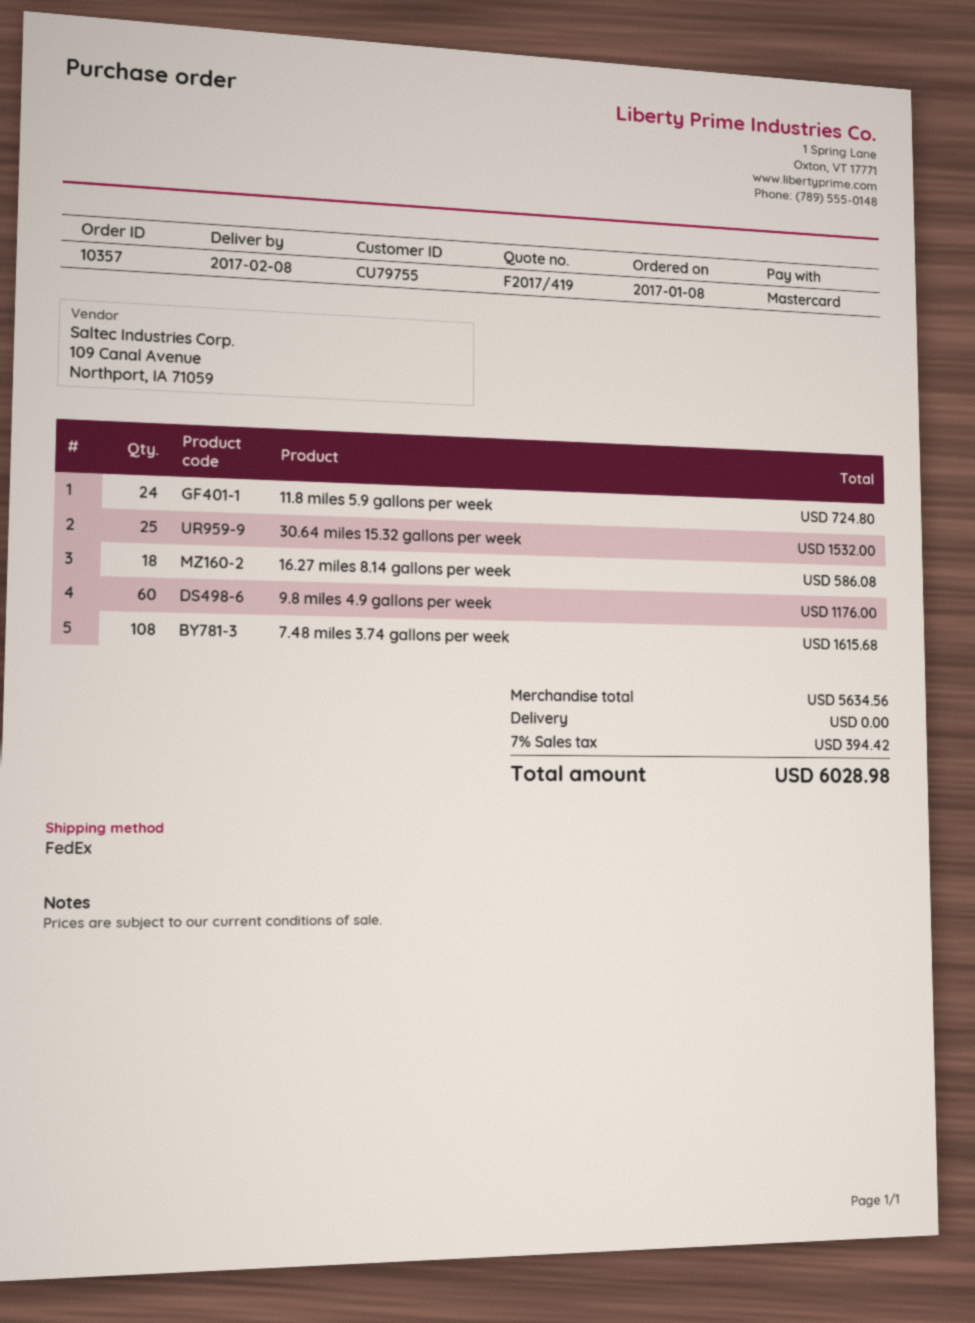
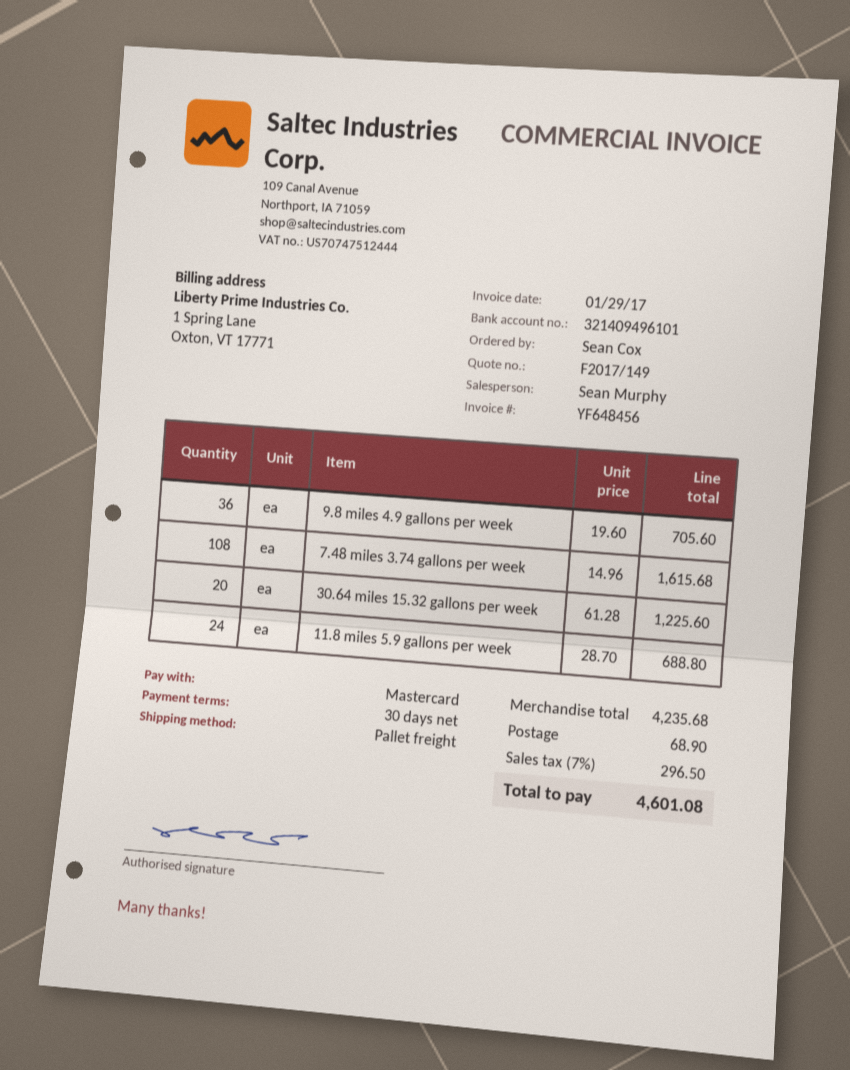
quote number: F2017/419 -> F2017/149
shipping method: FedEx -> pallet freight
11.8 miles 5.9 gallons per week: 24 for 724.80 -> 24 for 688.80
30.64 miles 15.32 gallons per week: 25 for 1532.00 -> 20 for 1225.60
16.27 miles 8.14 gallons per week: 18 for 586.08 -> none
9.8 miles 4.9 gallons per week: 60 for 1176.00 -> 36 for 705.60
subtotal: 5634.56 -> 4235.68
shipping: 0.00 -> 68.90
tax: 7% = 394.42 -> 7% = 296.50
total: 6028.98 -> 4601.08

